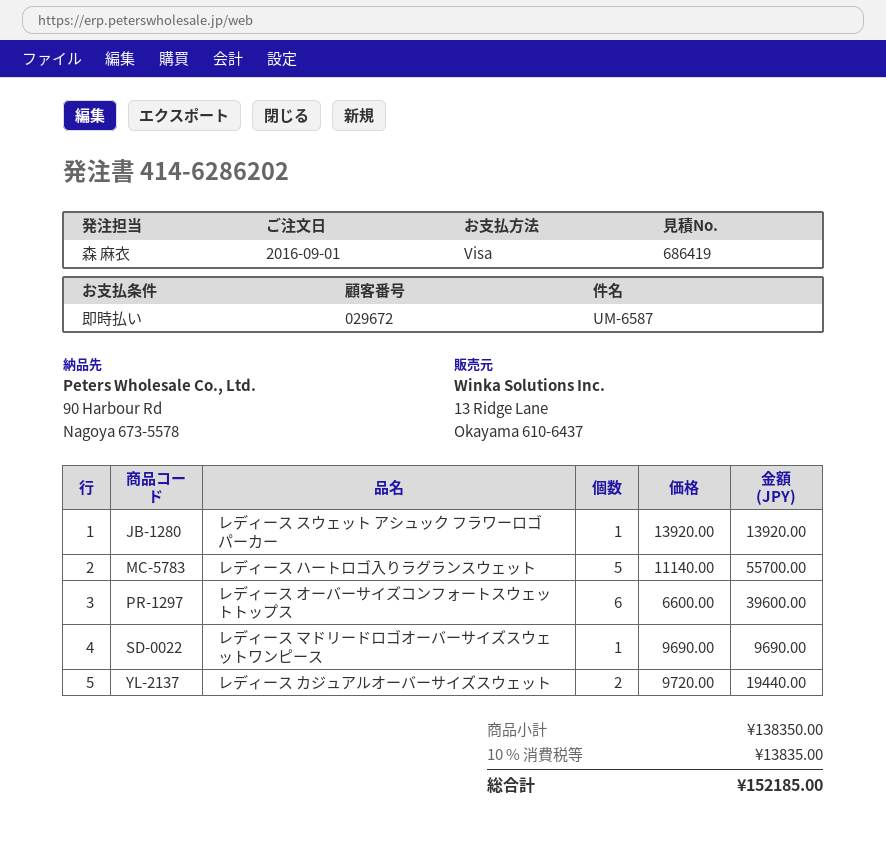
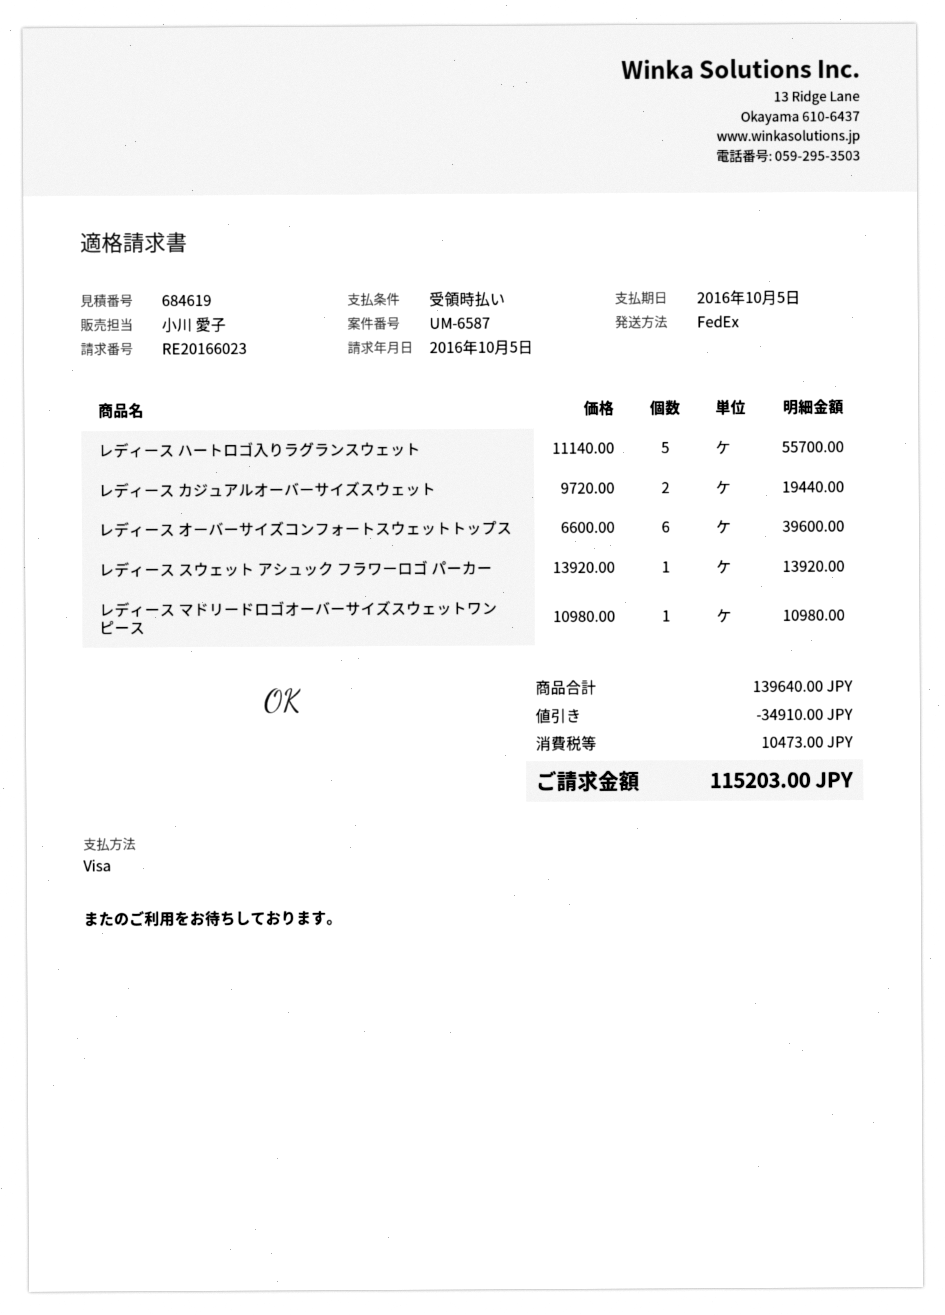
quote number: 686419 -> 684619
レディース マドリードロゴオーバーサイズスウェットワンピース: 1 x 9690.00 = 9690.00 -> 1 x 10980.00 = 10980.00
subtotal: 138350.00 -> 139640.00
discount: none -> 34910.00
tax: 13835.00 -> 10473.00
total: 152185.00 -> 115203.00

